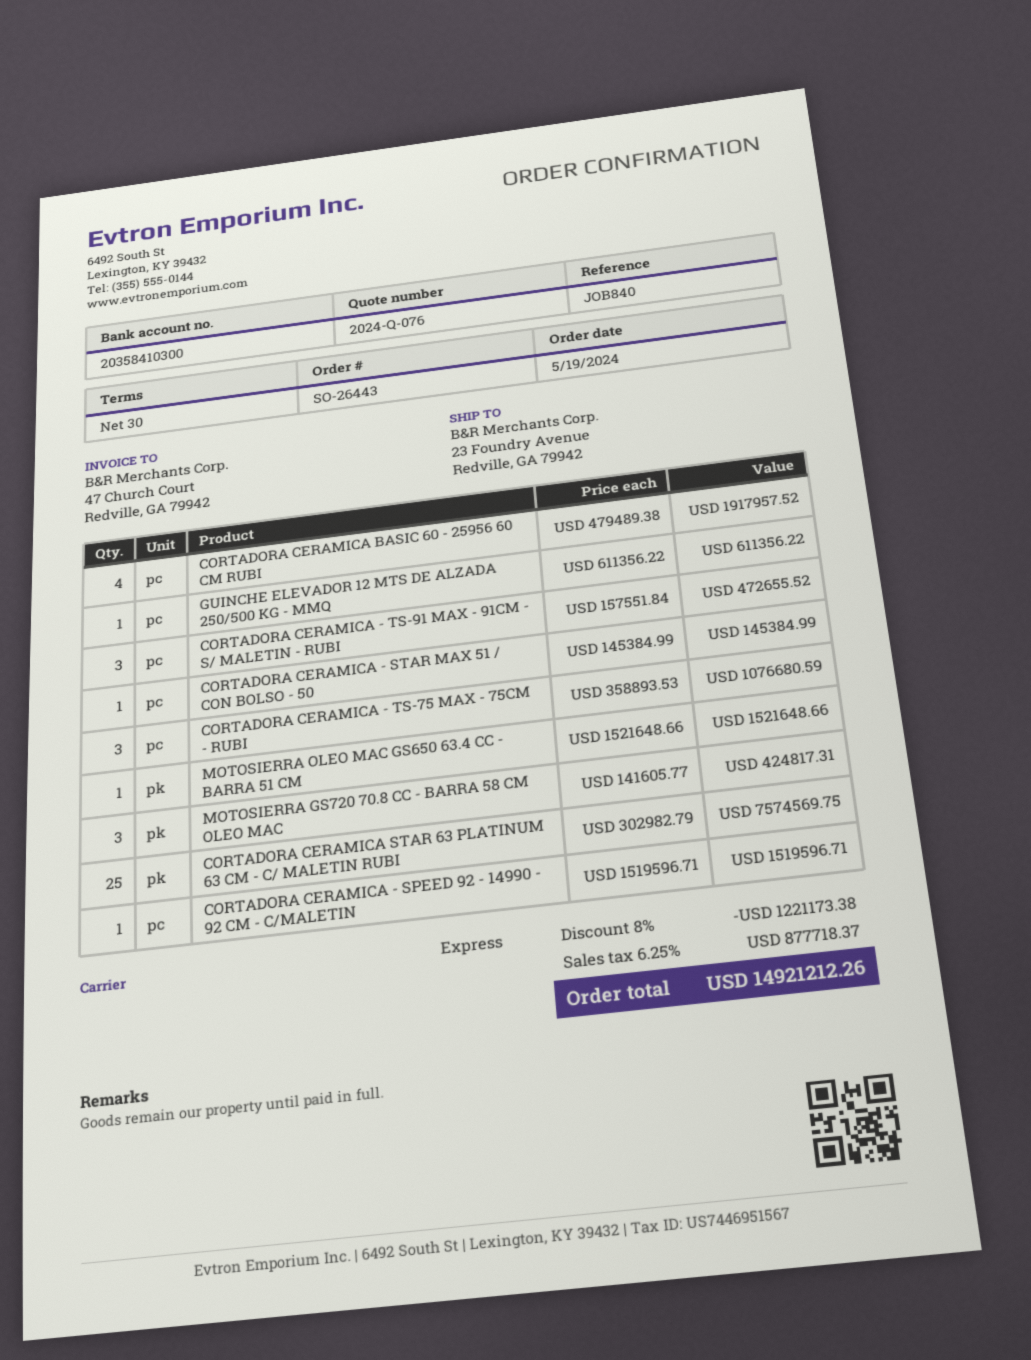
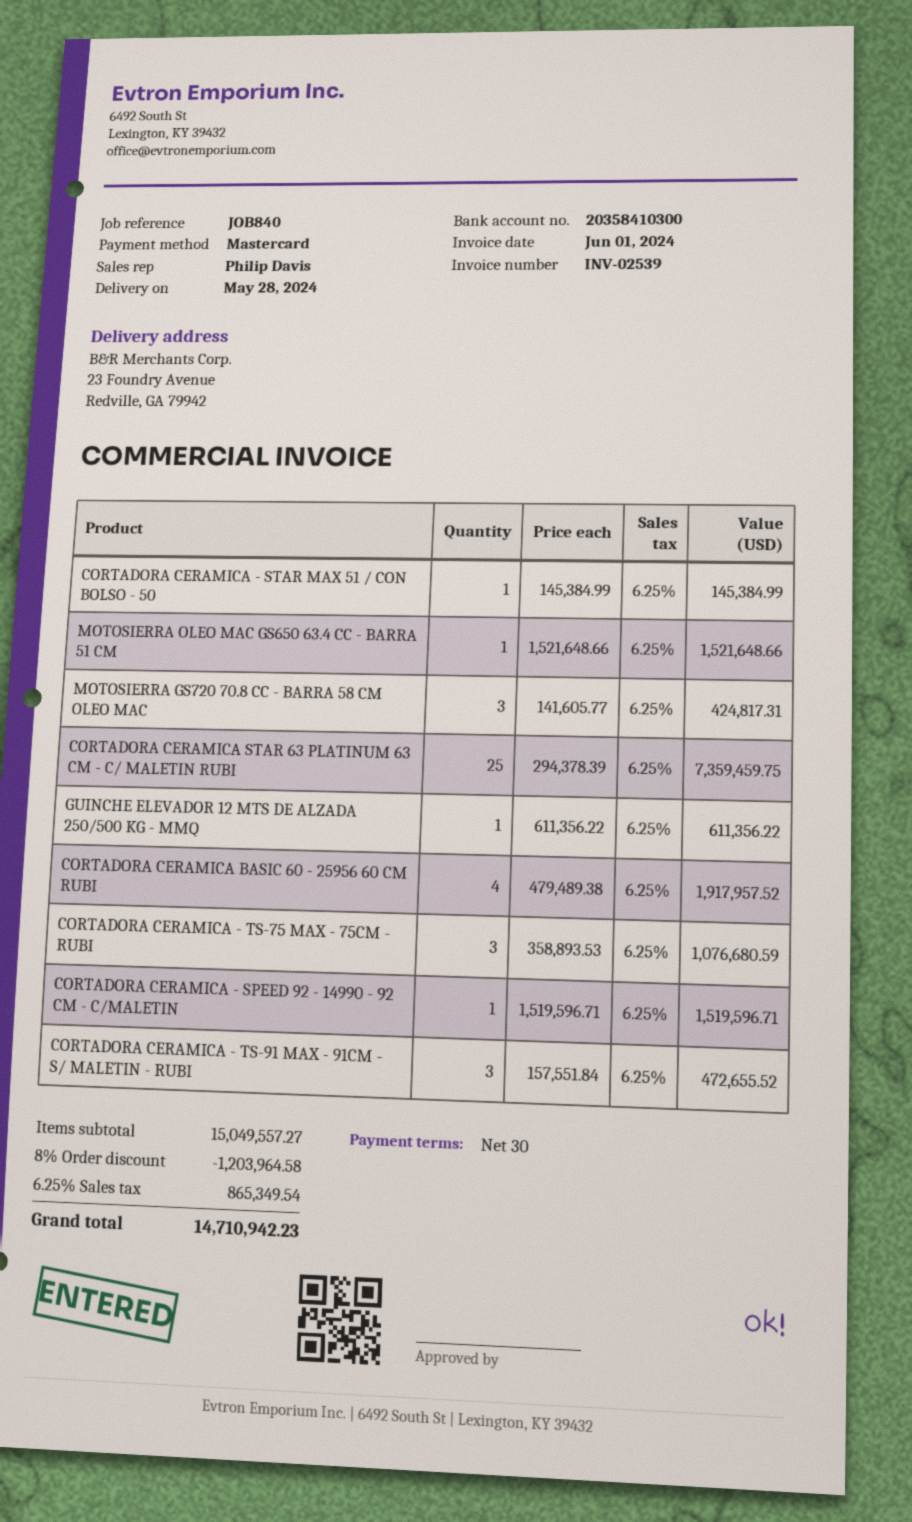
CORTADORA CERAMICA STAR 63 PLATINUM 63 CM - C/ MALETIN RUBI: 25 x 302982.79 = 7574569.75 -> 25 x 294378.39 = 7359459.75
discount: 8% = 1221173.38 -> 8% = 1203964.58
tax: 6.25% = 877718.37 -> 6.25% = 865349.54
total: 14921212.26 -> 14710942.23

